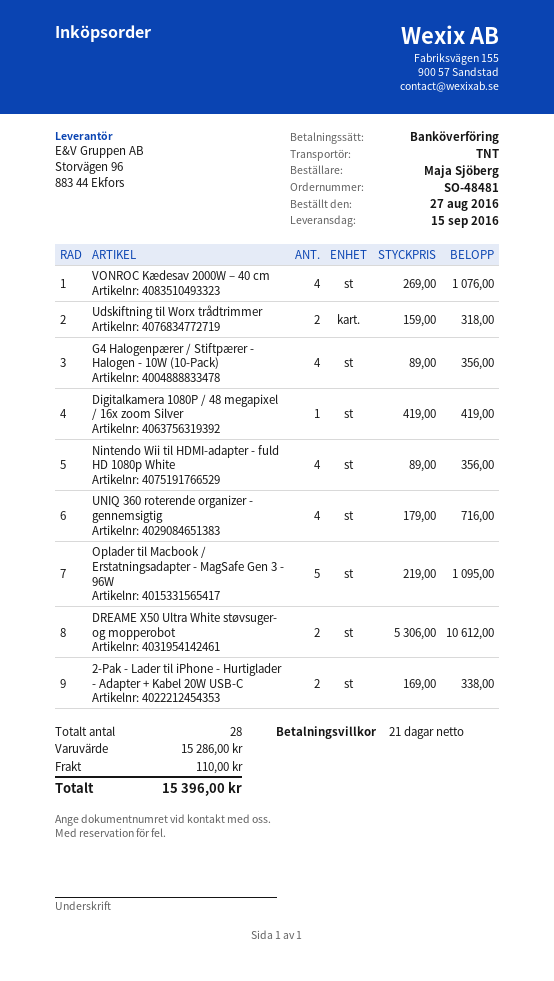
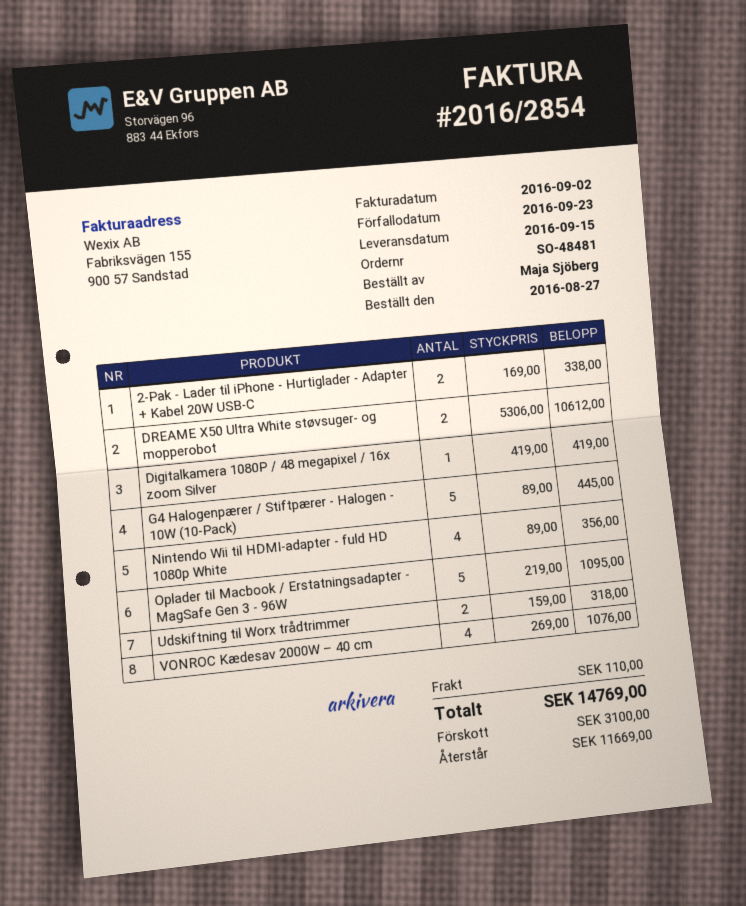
G4 Halogenpærer / Stiftpærer - Halogen - 10W (10-Pack): 4 x 89.00 = 356.00 -> 5 x 89.00 = 445.00
UNIQ 360 roterende organizer - gennemsigtig: 4 x 179.00 = 716.00 -> none
total: 15396.00 -> 14769.00

